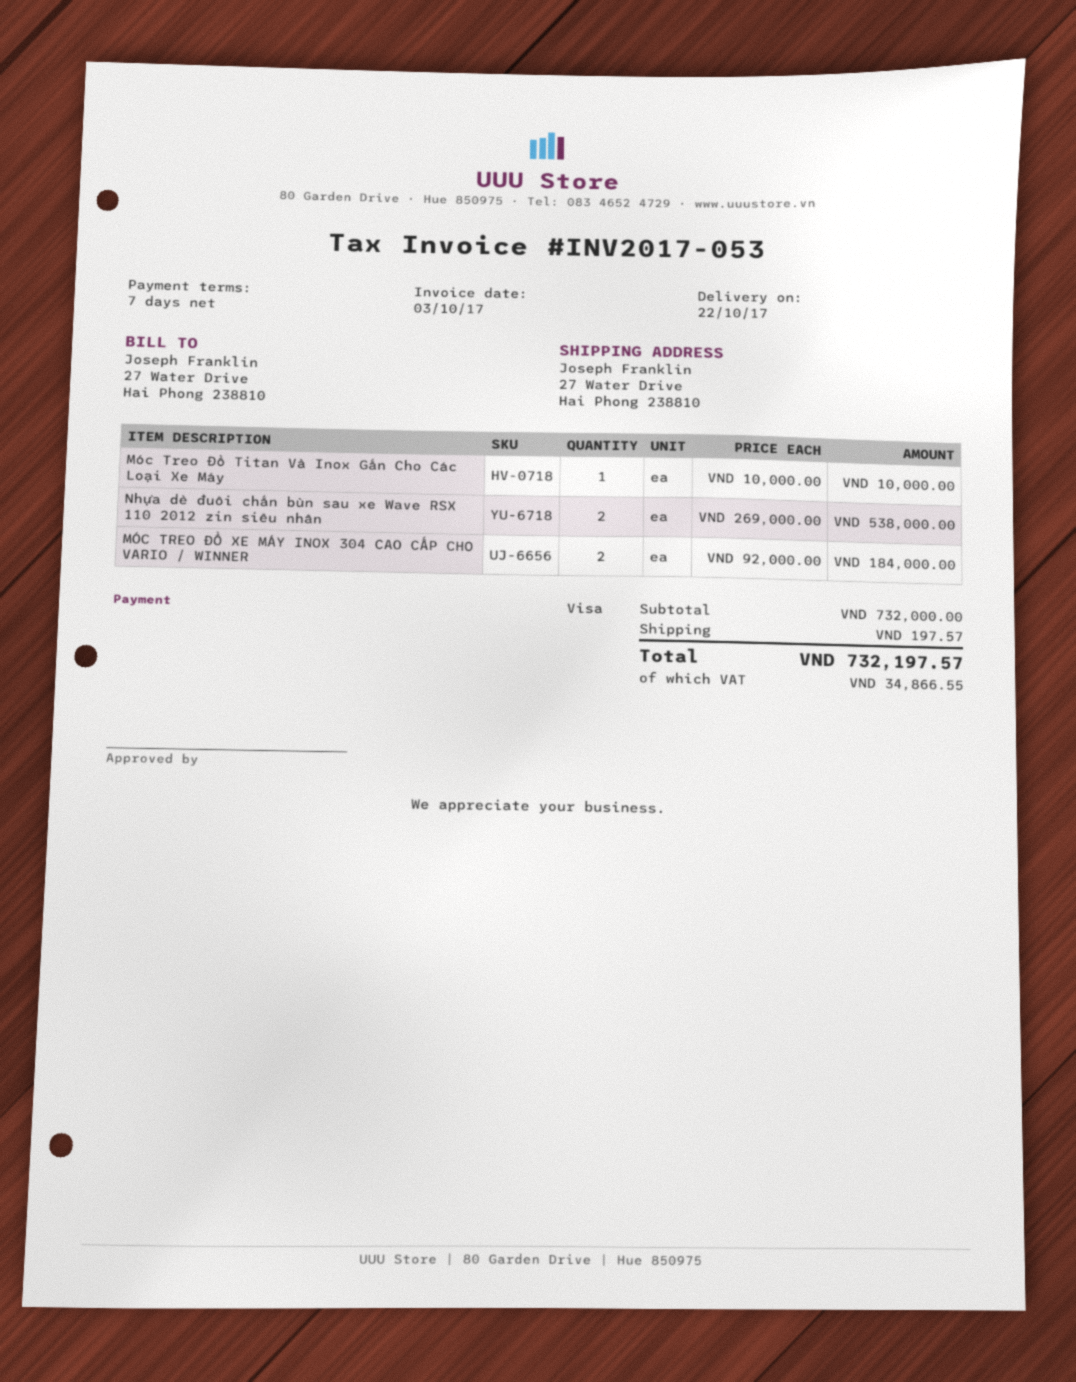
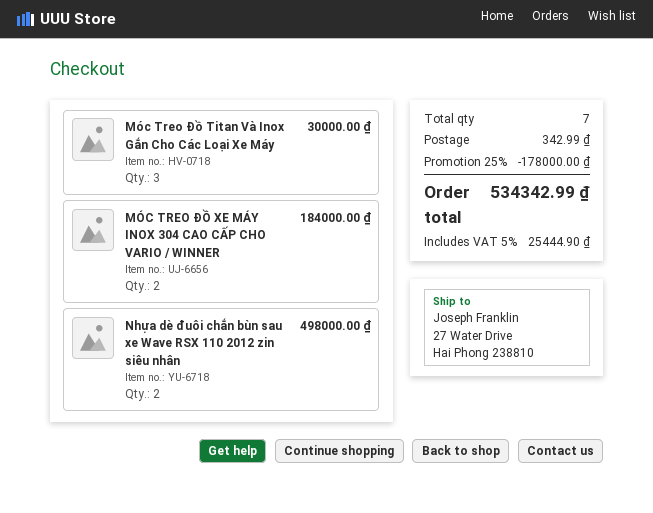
Móc Treo Đồ Titan Và Inox Gắn Cho Các Loại Xe Máy: 1 for 10000.00 -> 3 for 30000.00
Nhựa dè đuôi chắn bùn sau xe Wave RSX 110 2012 zin siêu nhân: 2 for 538000.00 -> 2 for 498000.00
discount: none -> 25% = 178000.00
shipping: 197.57 -> 342.99
tax: 34866.55 -> 25444.90
total: 732197.57 -> 534342.99

